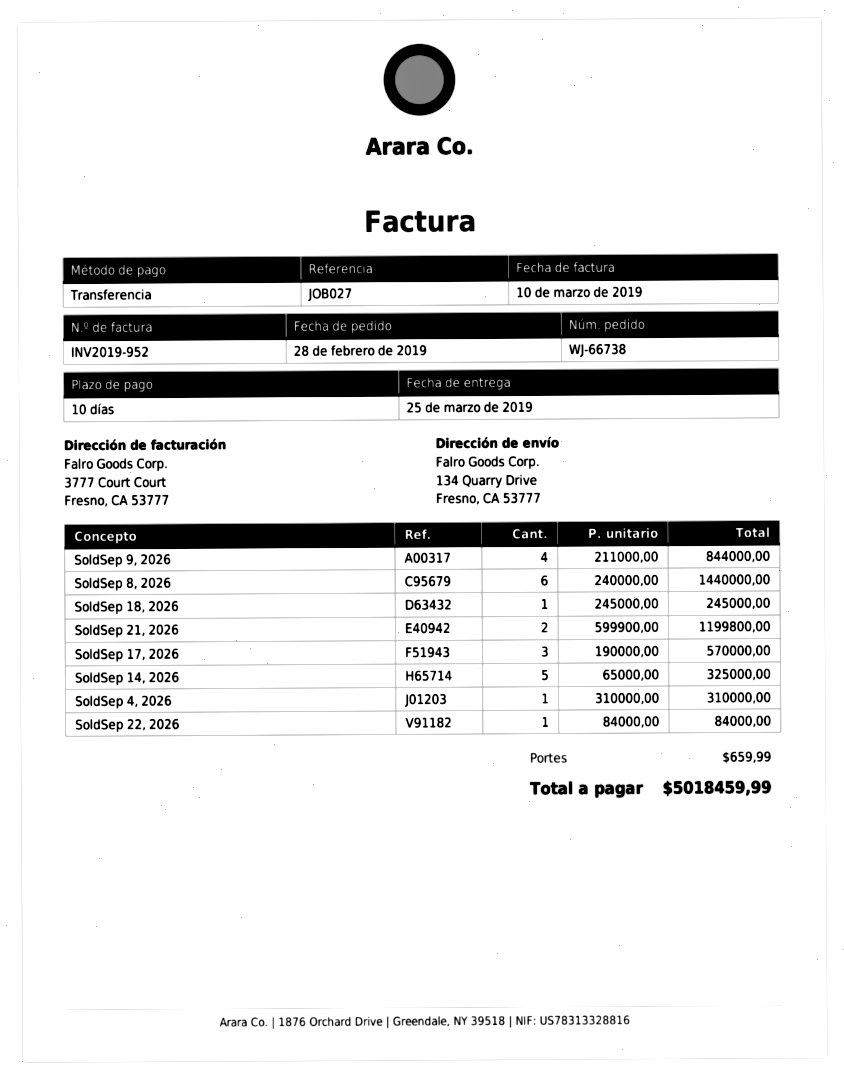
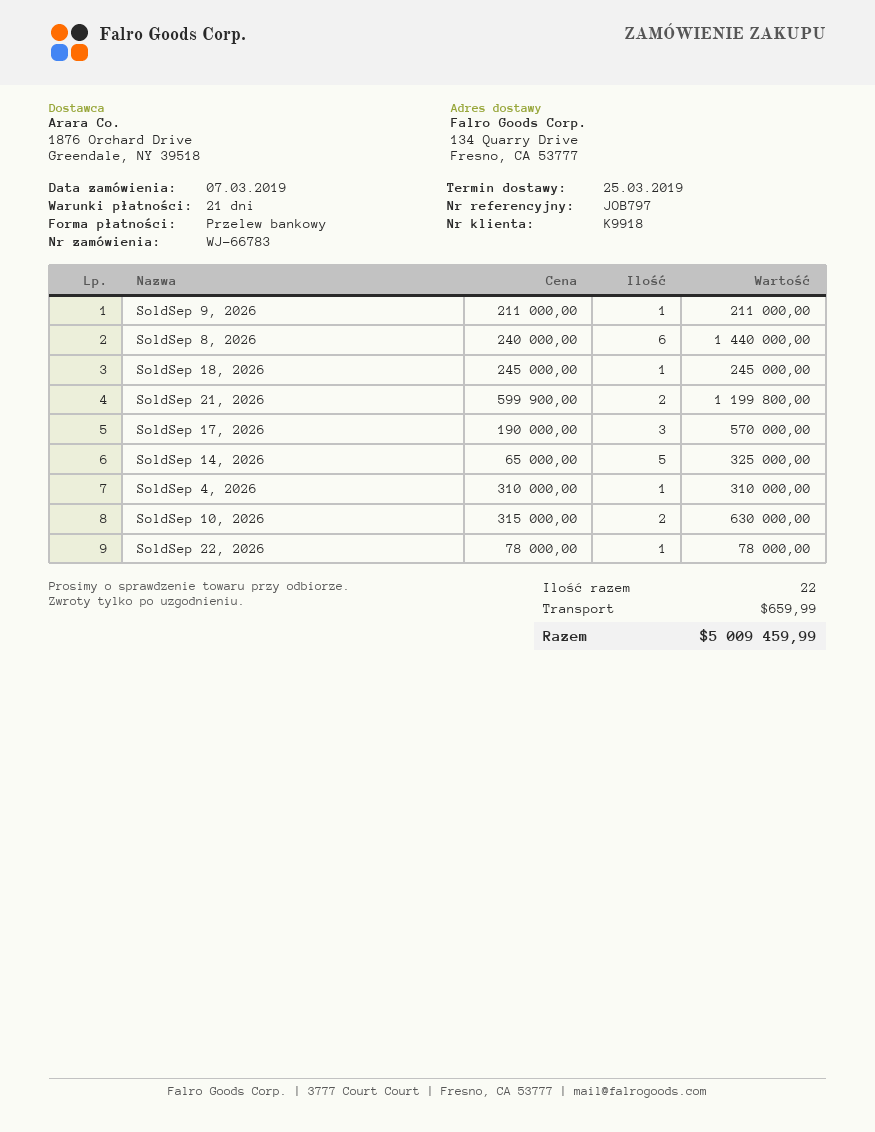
order number: WJ-66738 -> WJ-66783
order date: 2019-02-28 -> 2019-03-07
payment terms: 10 days -> 21 days
reference: JOB027 -> JOB797
SoldSep 9, 2026: 4 x 211000.00 = 844000.00 -> 1 x 211000.00 = 211000.00
SoldSep 22, 2026: 1 x 84000.00 = 84000.00 -> 1 x 78000.00 = 78000.00
SoldSep 10, 2026: none -> 2 x 315000.00 = 630000.00
total: 5018459.99 -> 5009459.99

